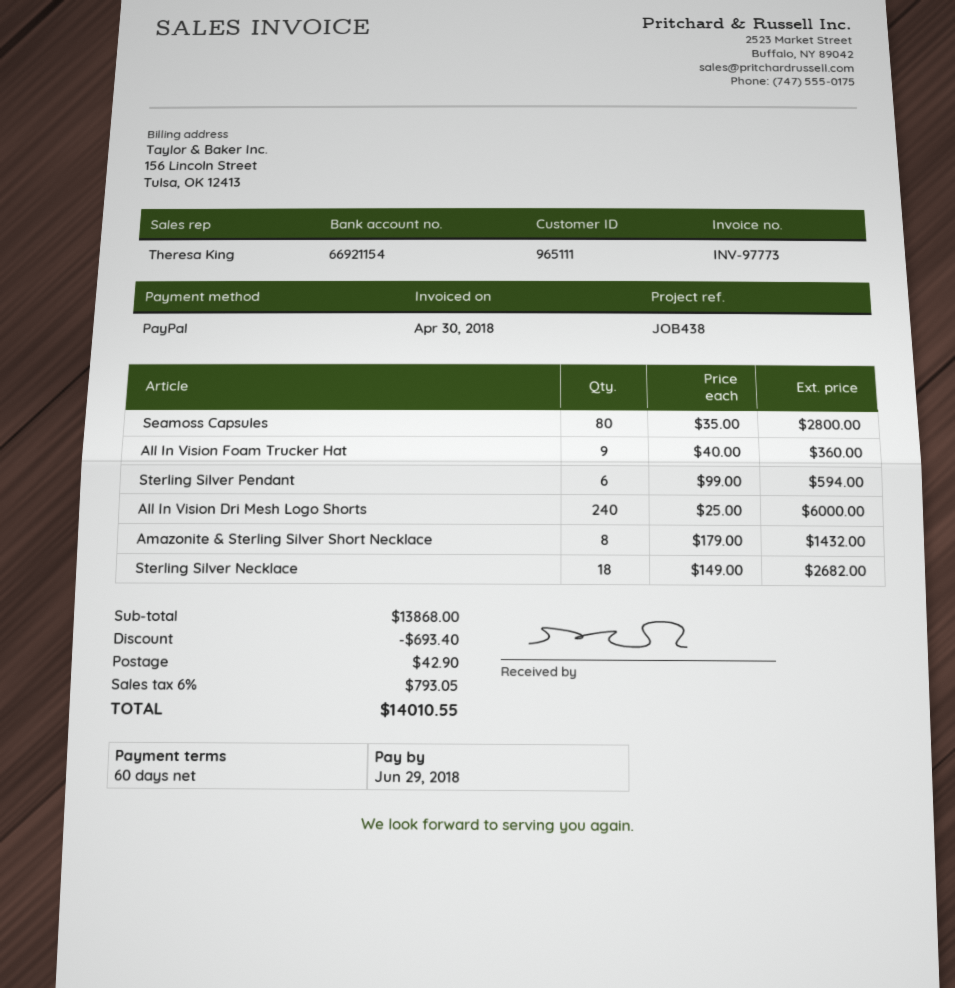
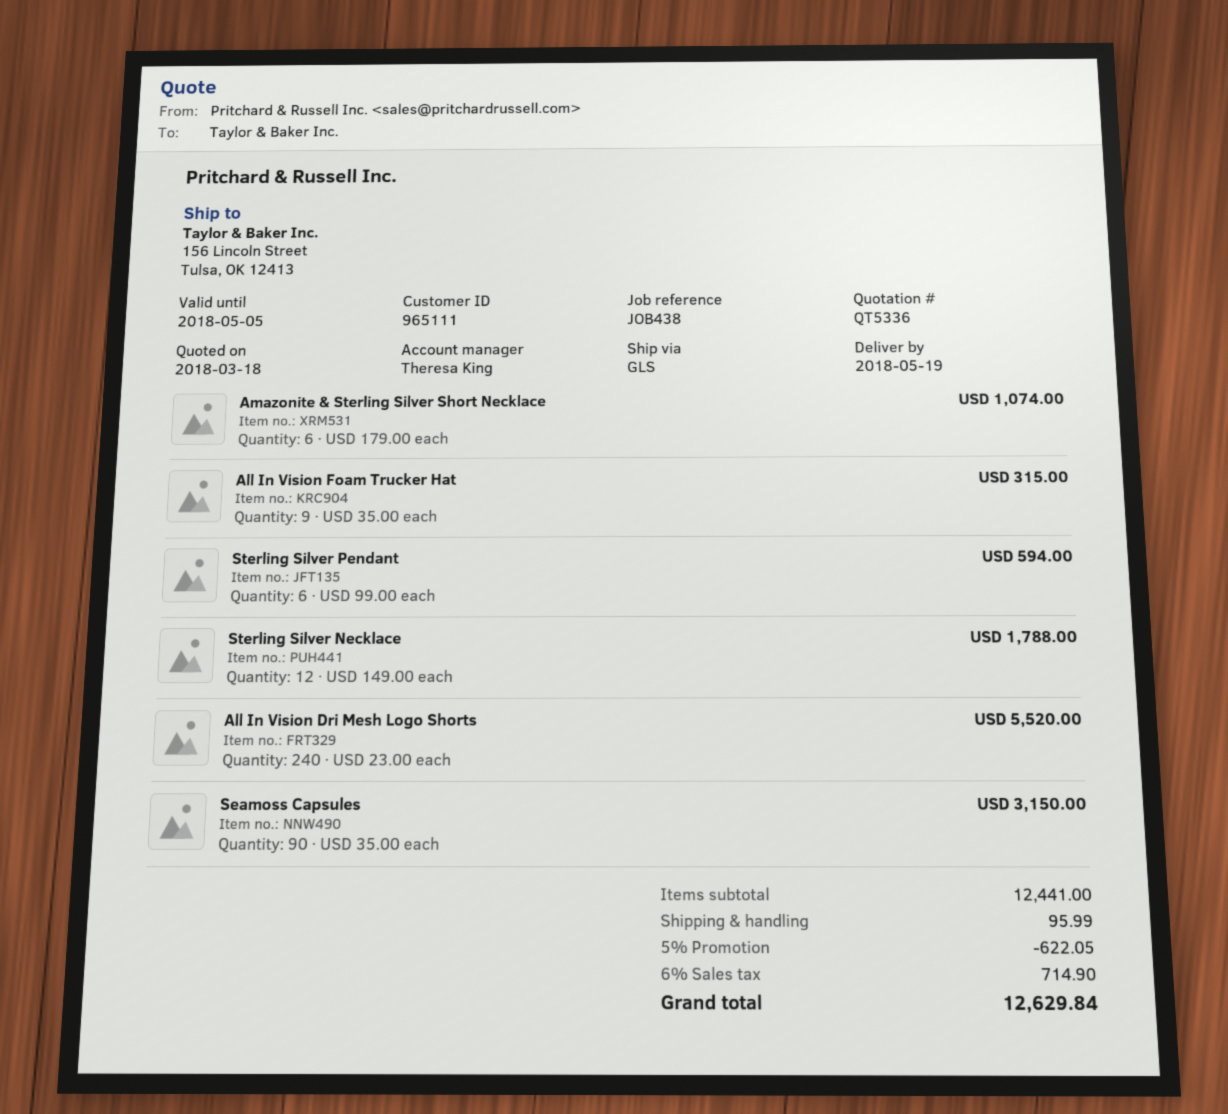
Seamoss Capsules: 80 x 35.00 = 2800.00 -> 90 x 35.00 = 3150.00
All In Vision Foam Trucker Hat: 9 x 40.00 = 360.00 -> 9 x 35.00 = 315.00
All In Vision Dri Mesh Logo Shorts: 240 x 25.00 = 6000.00 -> 240 x 23.00 = 5520.00
Amazonite & Sterling Silver Short Necklace: 8 x 179.00 = 1432.00 -> 6 x 179.00 = 1074.00
Sterling Silver Necklace: 18 x 149.00 = 2682.00 -> 12 x 149.00 = 1788.00
subtotal: 13868.00 -> 12441.00
discount: 693.40 -> 622.05
shipping: 42.90 -> 95.99
tax: 6% = 793.05 -> 6% = 714.90
total: 14010.55 -> 12629.84

